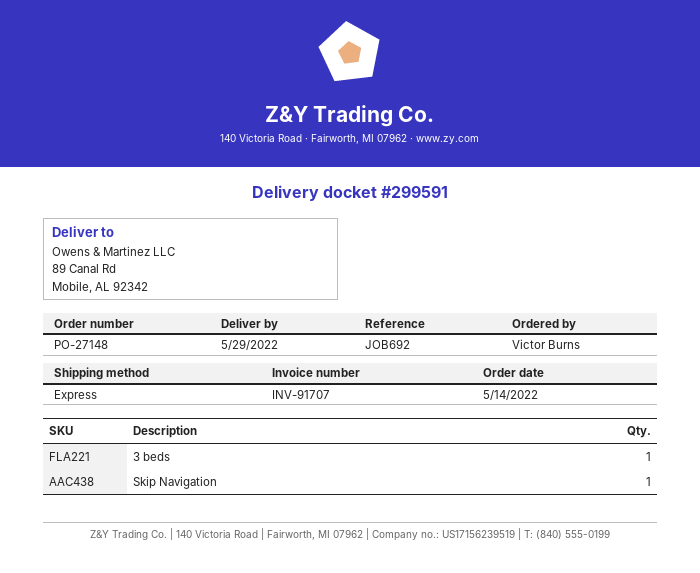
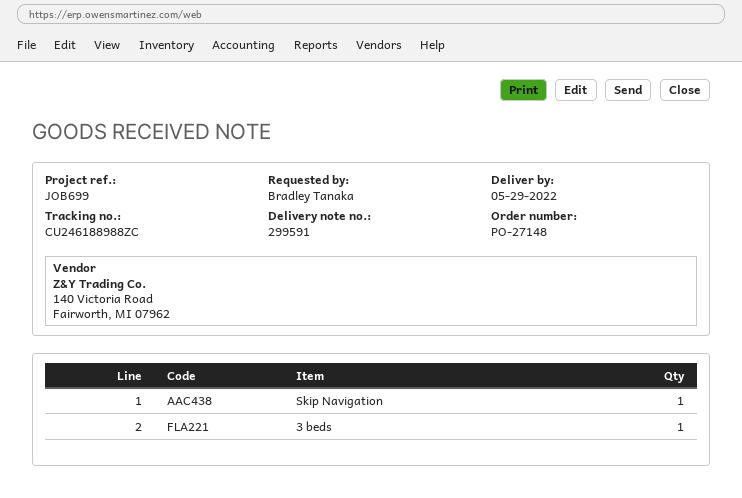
reference: JOB692 -> JOB699
ordered by: Victor Burns -> Bradley Tanaka

